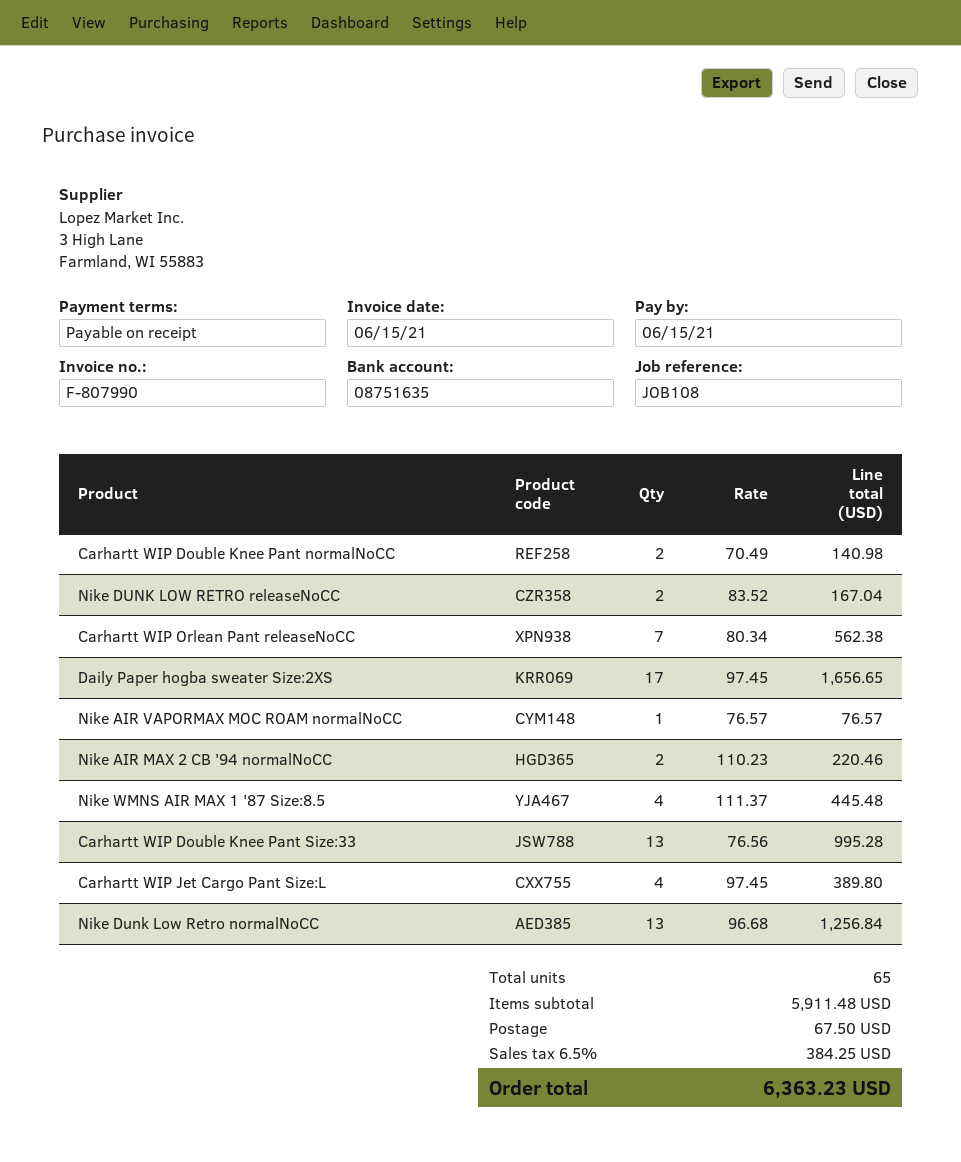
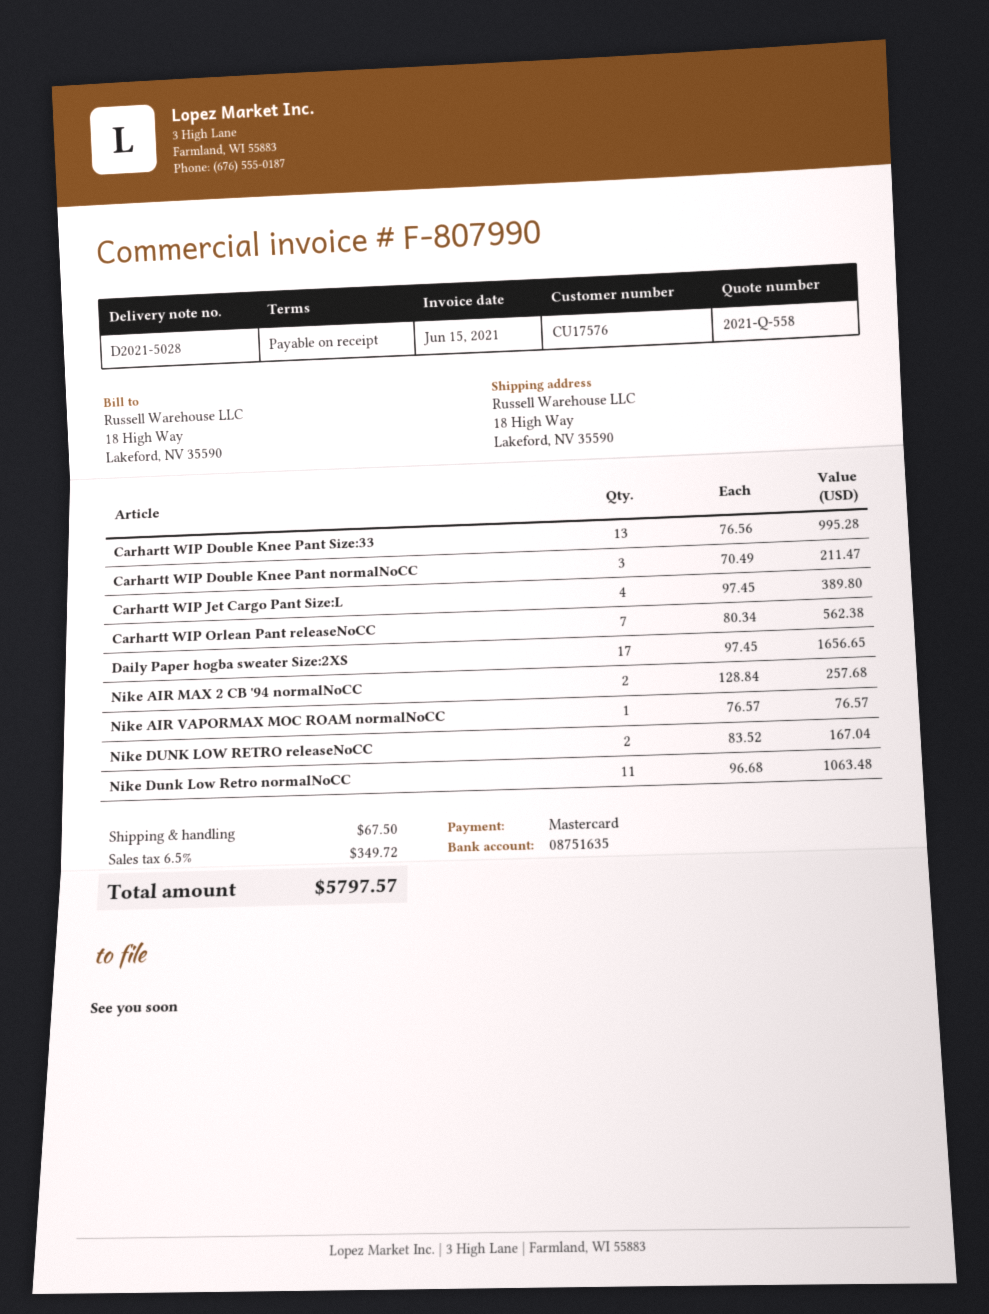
Carhartt WIP Double Knee Pant normalNoCC: 2 x 70.49 = 140.98 -> 3 x 70.49 = 211.47
Nike AIR MAX 2 CB '94 normalNoCC: 2 x 110.23 = 220.46 -> 2 x 128.84 = 257.68
Nike WMNS AIR MAX 1 '87 Size:8.5: 4 x 111.37 = 445.48 -> none
Nike Dunk Low Retro normalNoCC: 13 x 96.68 = 1256.84 -> 11 x 96.68 = 1063.48
tax: 6.5% = 384.25 -> 6.5% = 349.72
total: 6363.23 -> 5797.57

